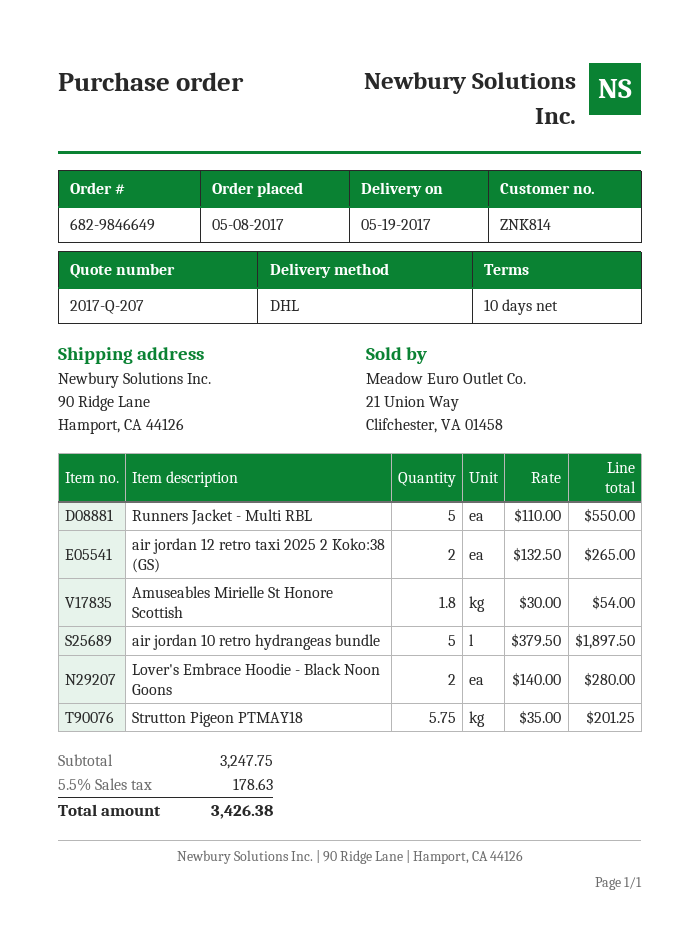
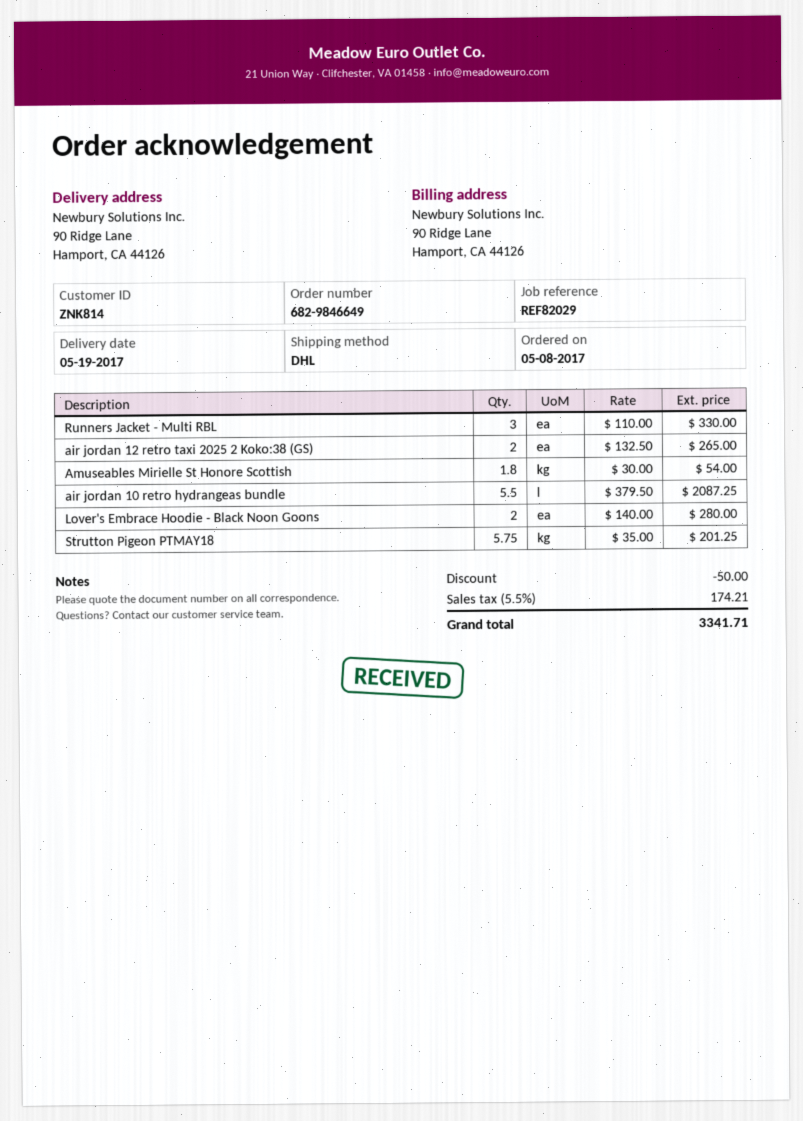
Runners Jacket - Multi RBL: 5 x 110.00 = 550.00 -> 3 x 110.00 = 330.00
air jordan 10 retro hydrangeas bundle: 5 x 379.50 = 1897.50 -> 5.5 x 379.50 = 2087.25
discount: none -> 50.00
tax: 5.5% = 178.63 -> 5.5% = 174.21
total: 3426.38 -> 3341.71

